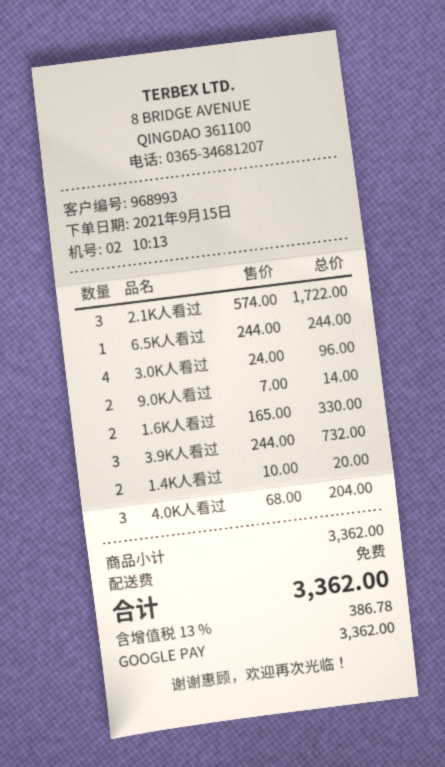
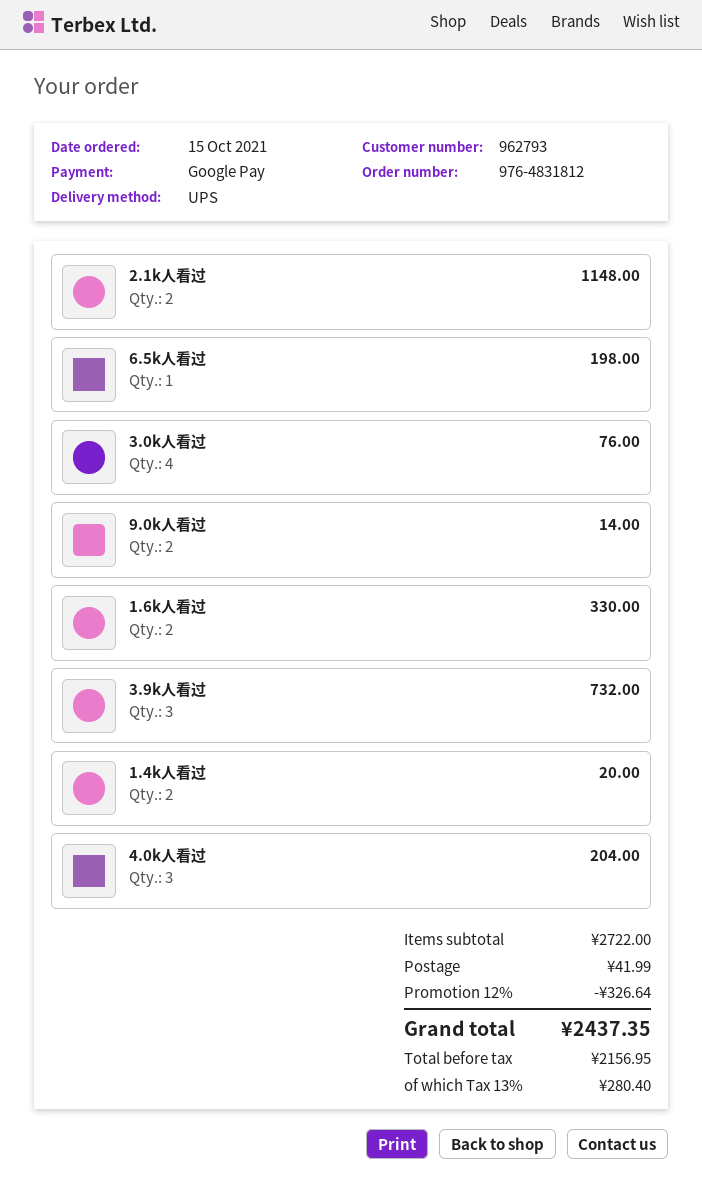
order date: 2021-09-15 -> 2021-10-15
customer number: 968993 -> 962793
2.1K人看过: 3 for 1722.00 -> 2 for 1148.00
6.5K人看过: 1 for 244.00 -> 1 for 198.00
3.0K人看过: 4 for 96.00 -> 4 for 76.00
subtotal: 3362.00 -> 2722.00
discount: none -> 12% = 326.64
shipping: 0.00 -> 41.99
tax: 13% = 386.78 -> 13% = 280.40
total: 3362.00 -> 2437.35

